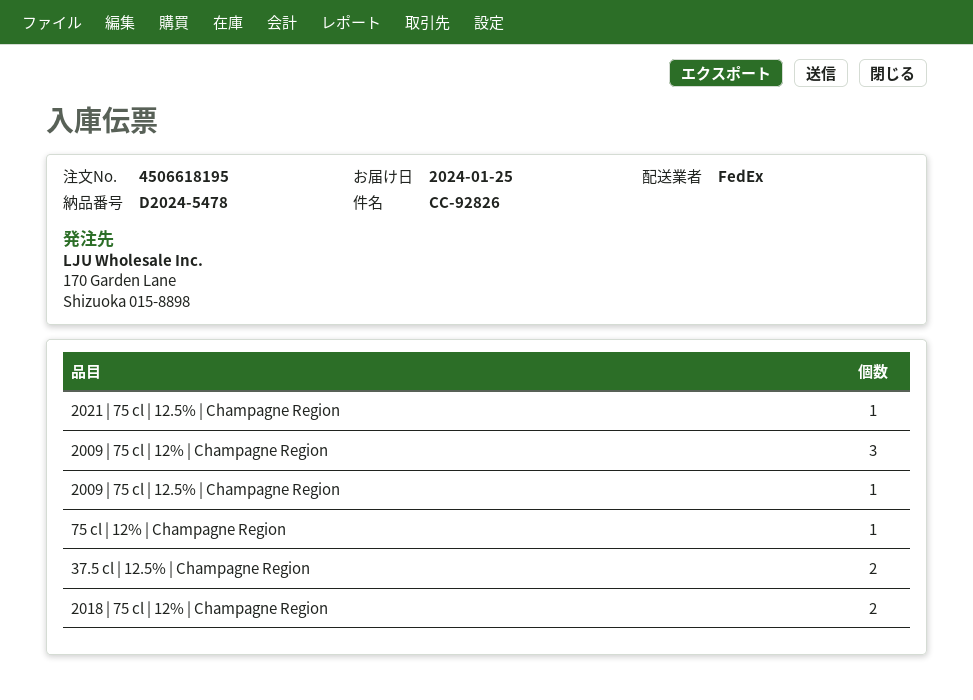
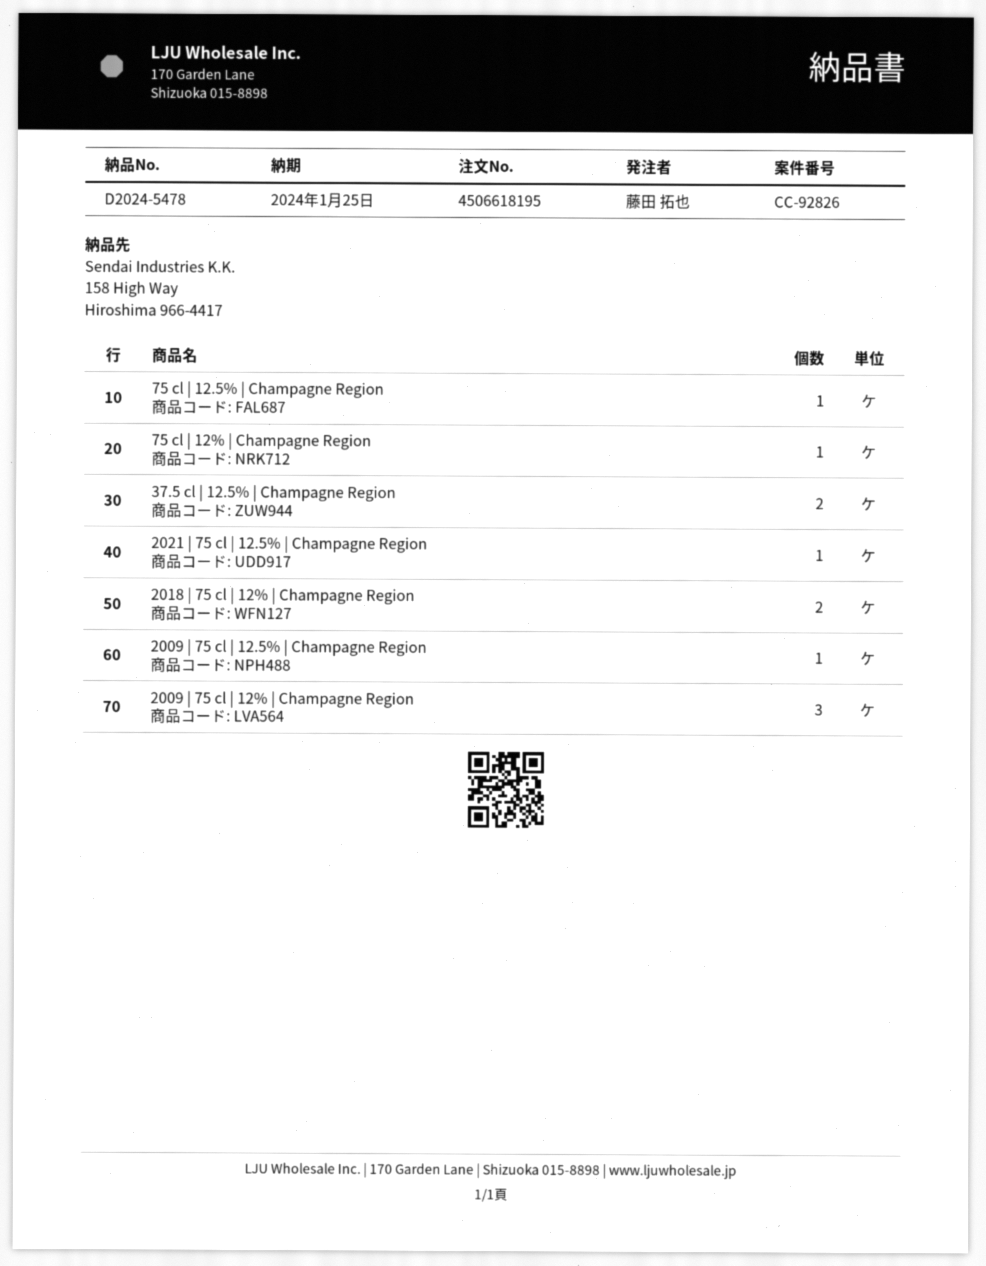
75 cl | 12.5% | Champagne Region: none -> 1

